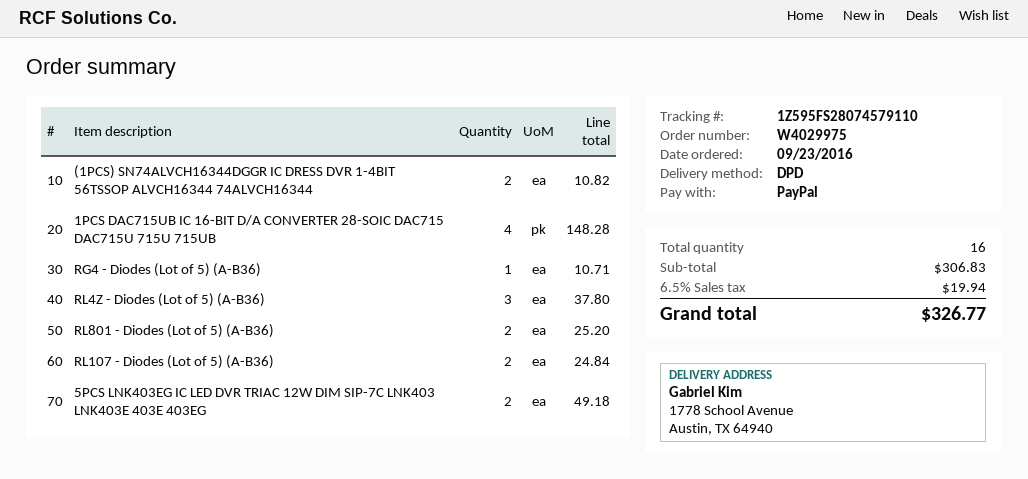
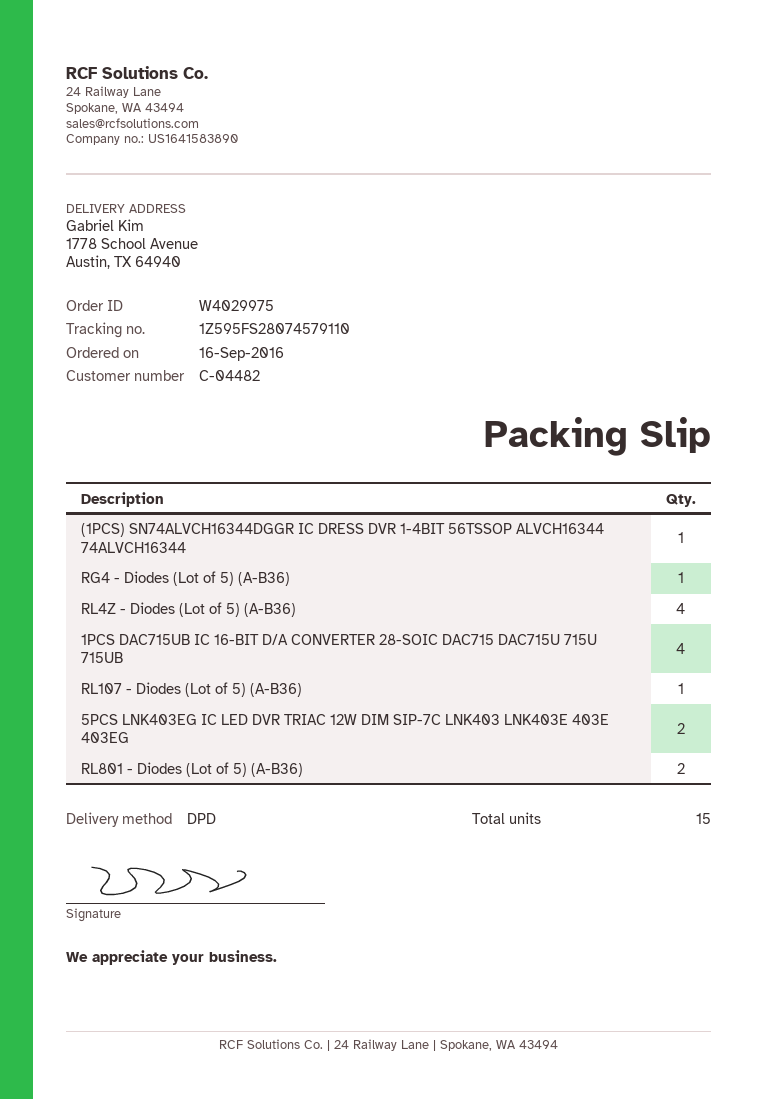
order date: 2016-09-23 -> 2016-09-16
(1PCS) SN74ALVCH16344DGGR IC DRESS DVR 1-4BIT 56TSSOP ALVCH16344 74ALVCH16344: 2 -> 1
RL4Z - Diodes (Lot of 5) (A-B36): 3 -> 4
RL107 - Diodes (Lot of 5) (A-B36): 2 -> 1
total quantity: 16 -> 15

